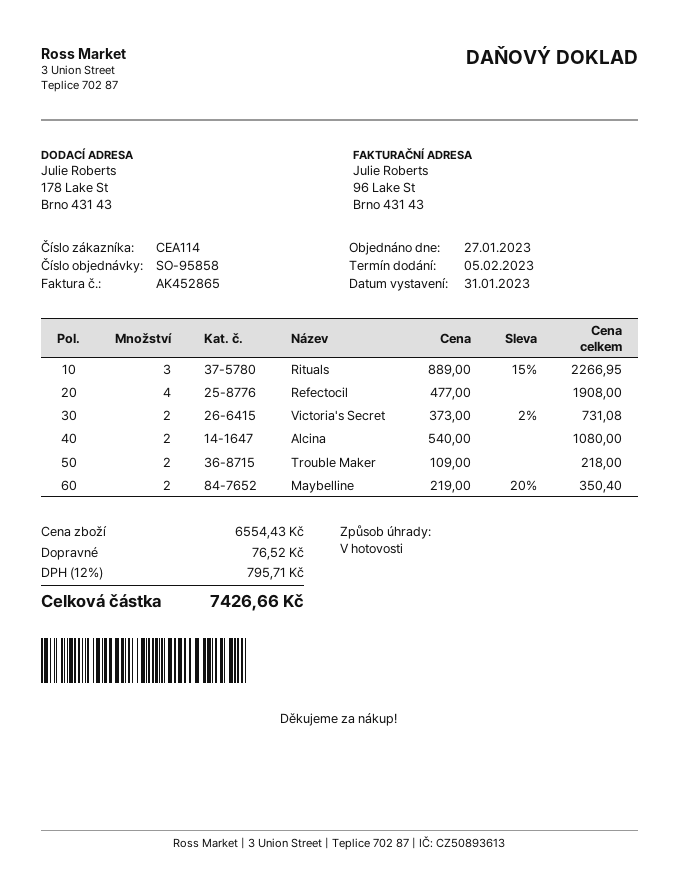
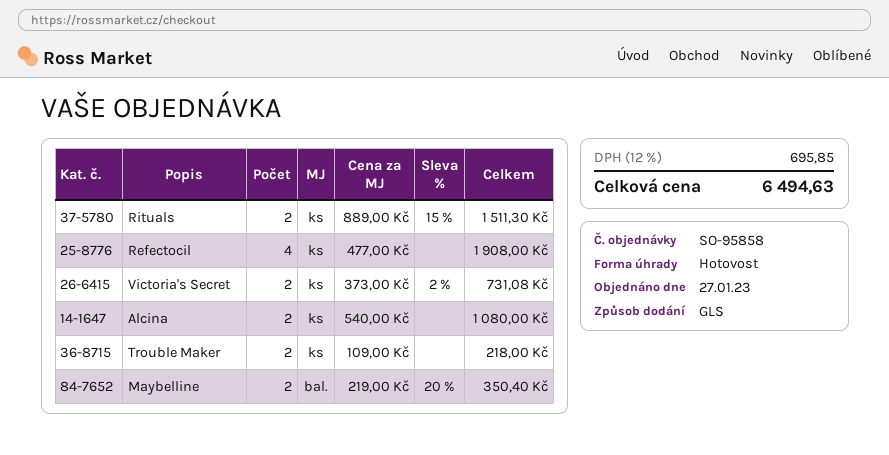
Rituals: 3 x 889.00 - 15% = 2266.95 -> 2 x 889.00 - 15% = 1511.30
shipping: 76.52 -> none
tax: 12% = 795.71 -> 12% = 695.85
total: 7426.66 -> 6494.63

